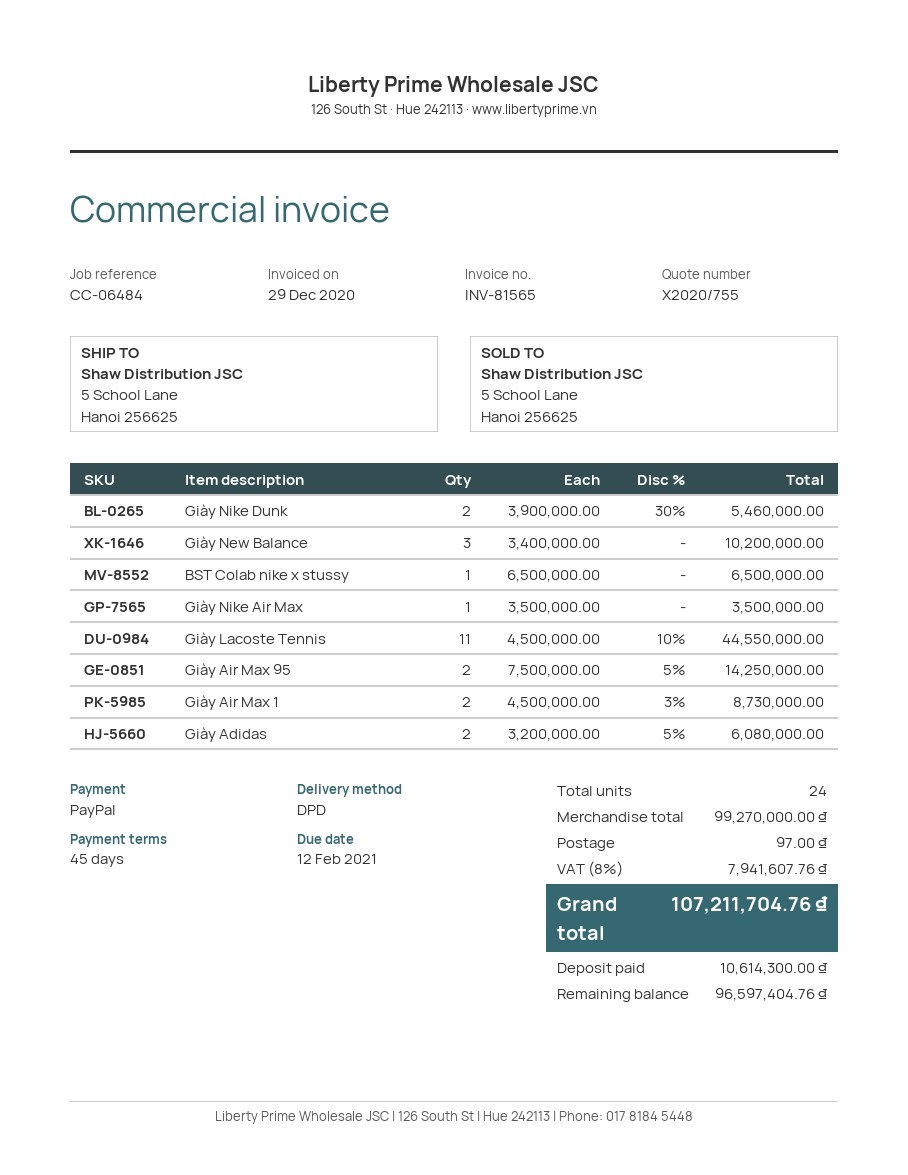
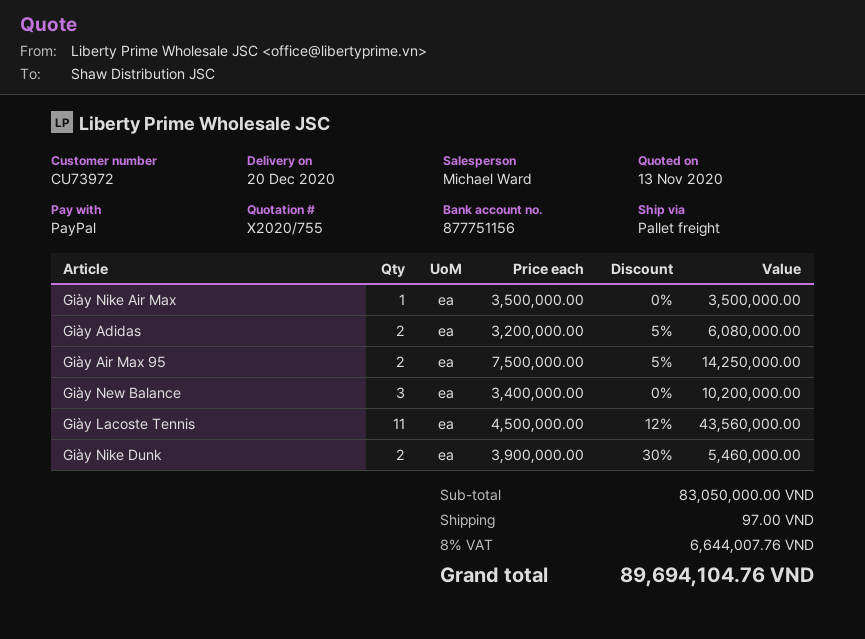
shipping method: DPD -> pallet freight
BST Colab nike x stussy: 1 x 6500000.00 = 6500000.00 -> none
Giày Lacoste Tennis: 11 x 4500000.00 - 10% = 44550000.00 -> 11 x 4500000.00 - 12% = 43560000.00
Giày Air Max 1: 2 x 4500000.00 - 3% = 8730000.00 -> none
subtotal: 99270000.00 -> 83050000.00
tax: 8% = 7941607.76 -> 8% = 6644007.76
total: 107211704.76 -> 89694104.76

